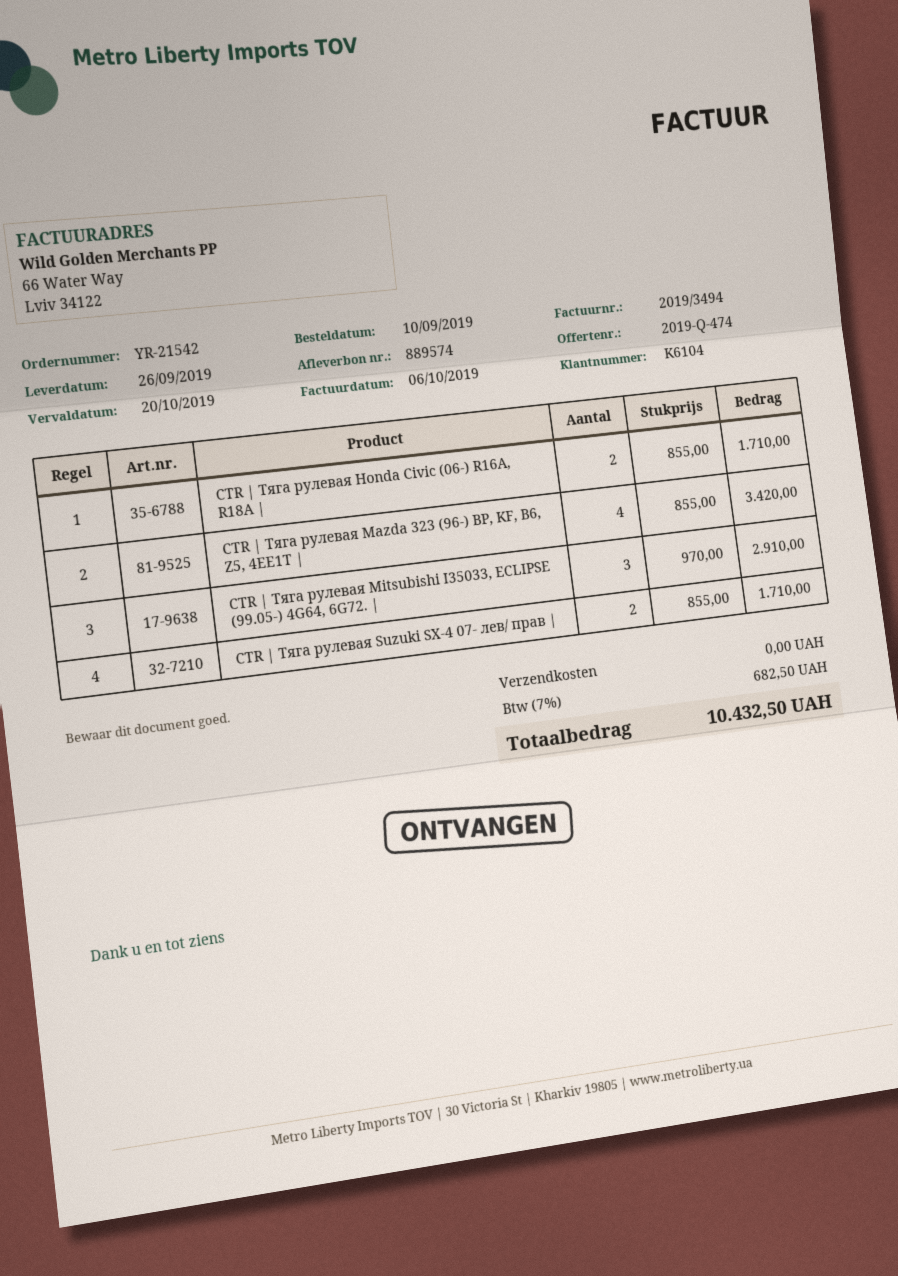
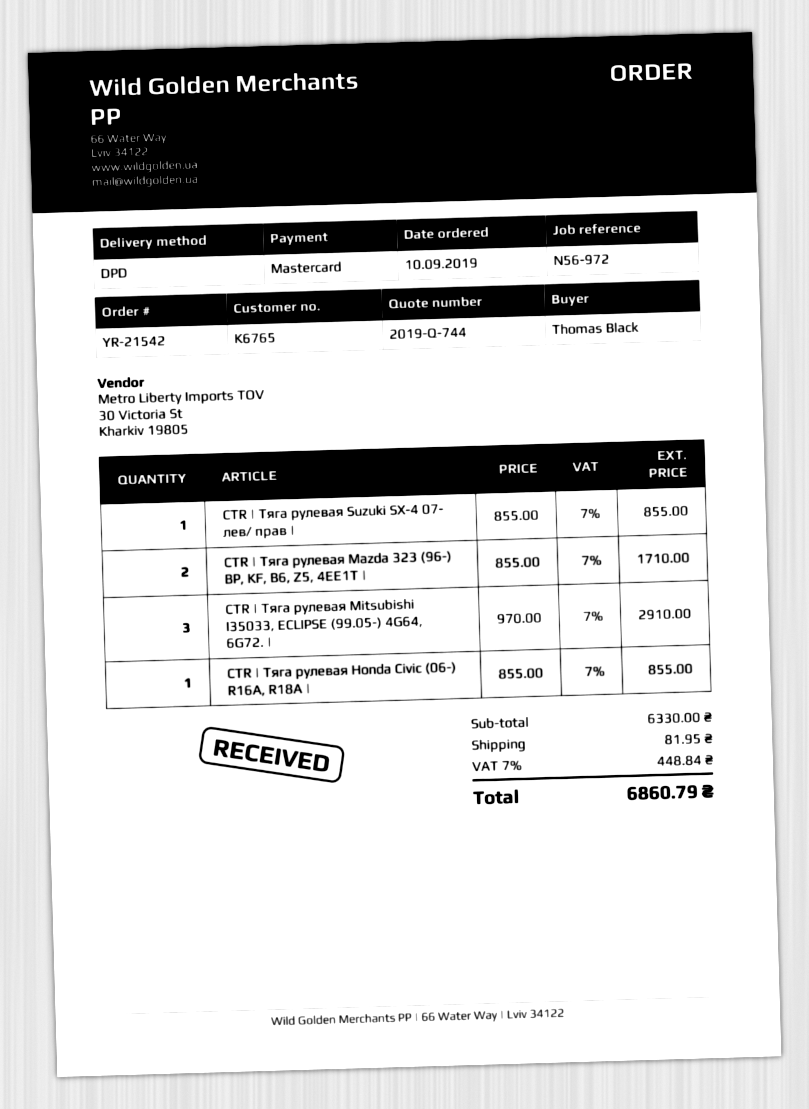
quote number: 2019-Q-474 -> 2019-Q-744
customer number: K6104 -> K6765
CTR | Тяга рулевая Honda Civic (06-) R16A, R18A |: 2 x 855.00 = 1710.00 -> 1 x 855.00 = 855.00
CTR | Тяга рулевая Mazda 323 (96-) BP, KF, B6, Z5, 4EE1T |: 4 x 855.00 = 3420.00 -> 2 x 855.00 = 1710.00
CTR | Тяга рулевая Suzuki SX-4 07- лев/ прав |: 2 x 855.00 = 1710.00 -> 1 x 855.00 = 855.00
shipping: 0.00 -> 81.95
tax: 7% = 682.50 -> 7% = 448.84
total: 10432.50 -> 6860.79

